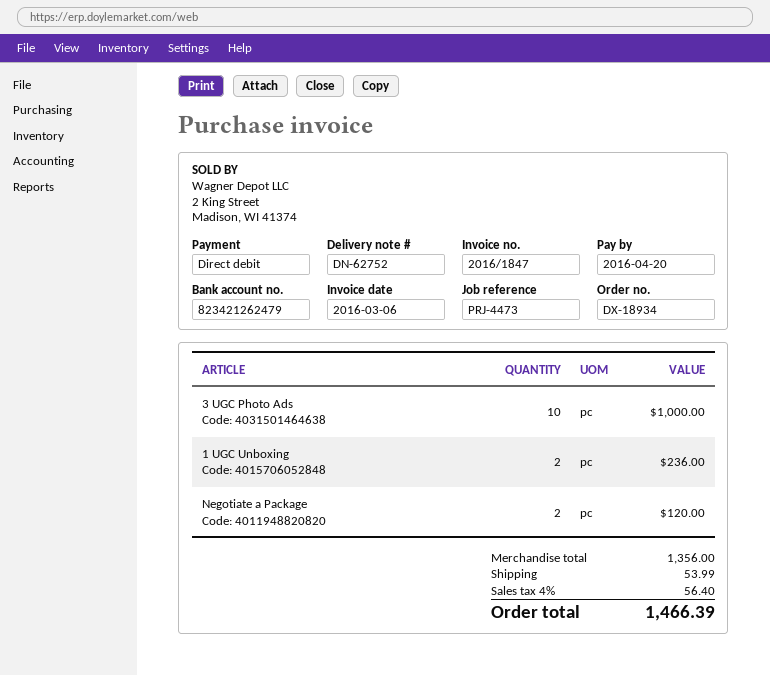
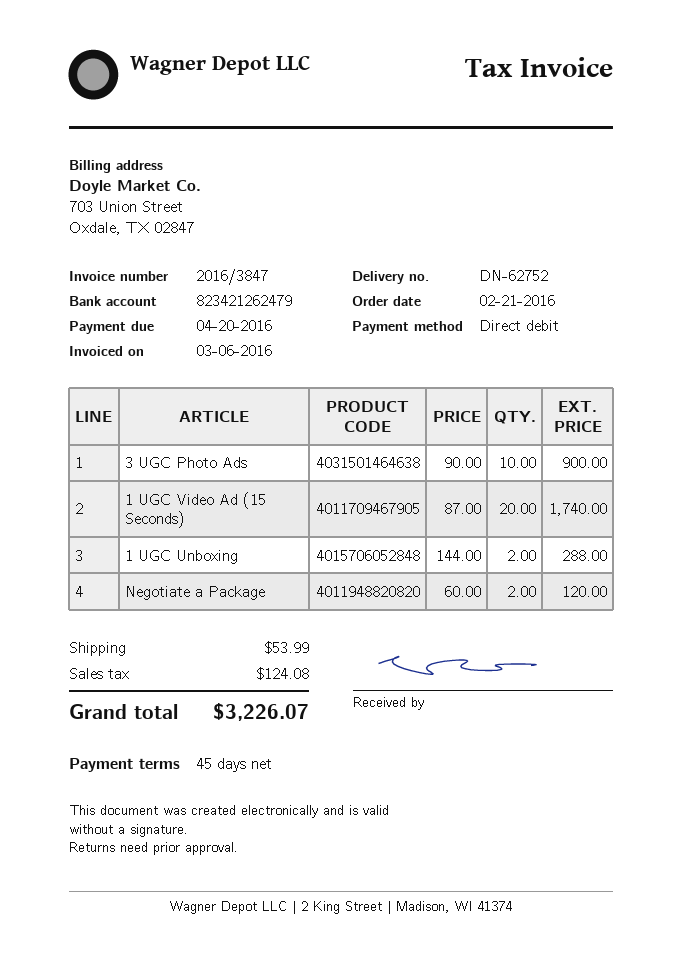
invoice number: 2016/1847 -> 2016/3847
3 UGC Photo Ads: 10 for 1000.00 -> 10 for 900.00
1 UGC Unboxing: 2 for 236.00 -> 2 for 288.00
1 UGC Video Ad (15 Seconds): none -> 20 for 1740.00
tax: 56.40 -> 124.08
total: 1466.39 -> 3226.07

